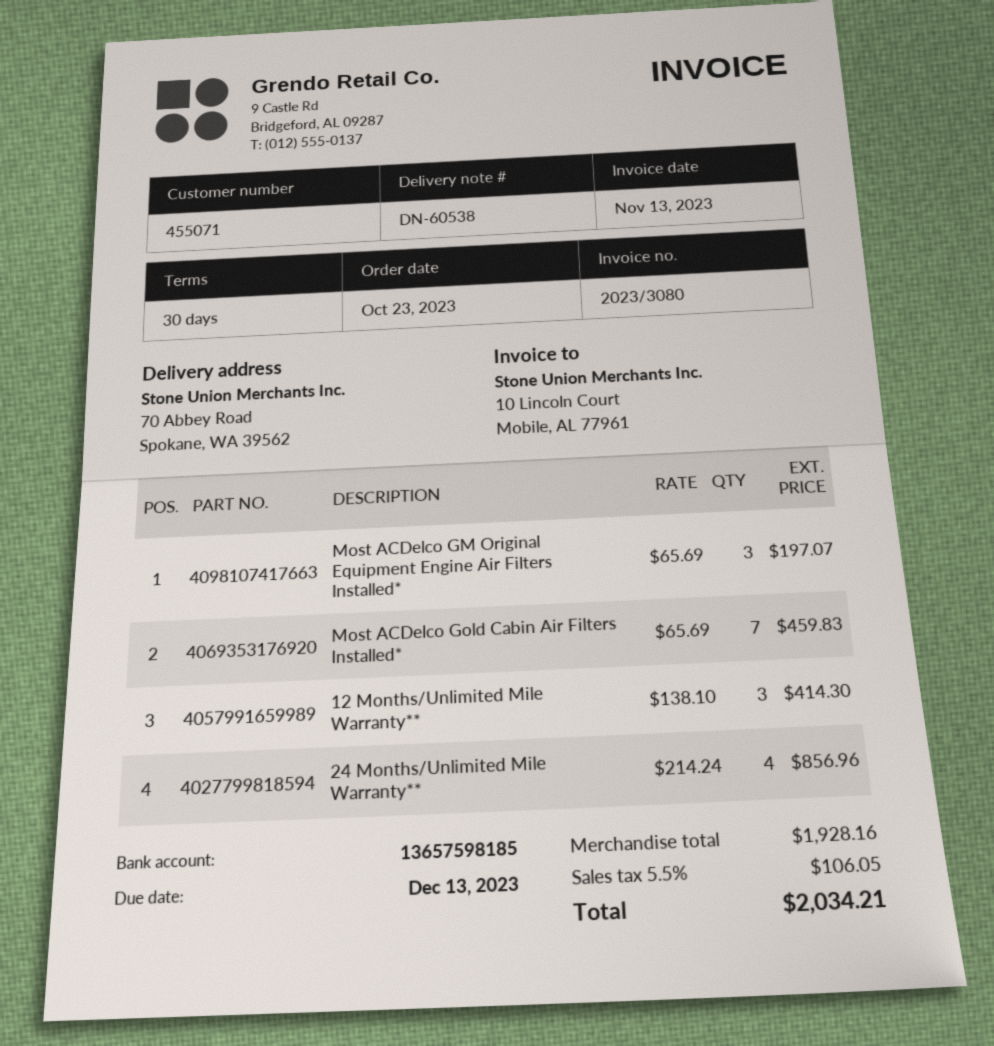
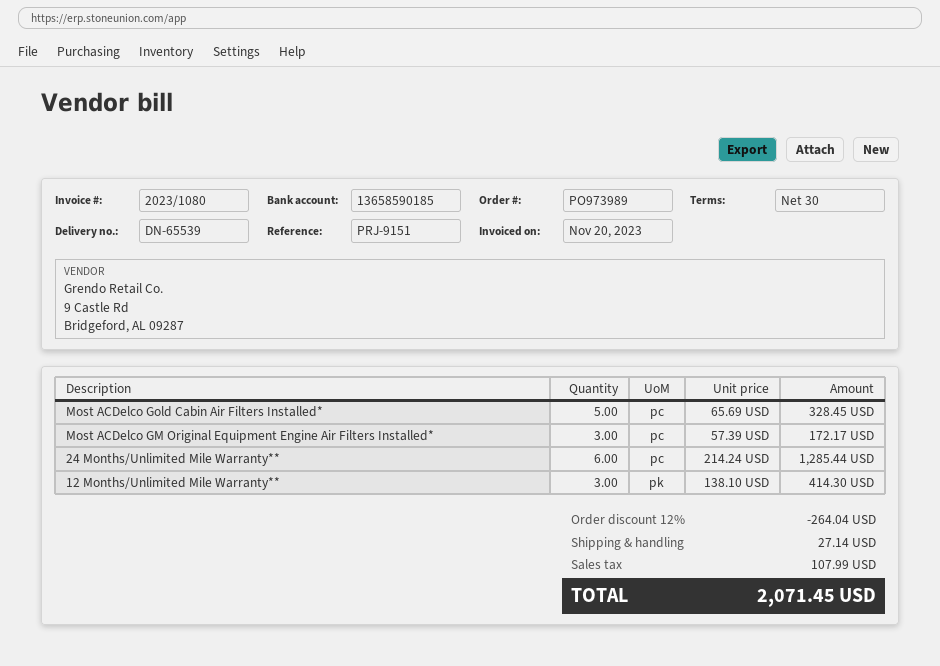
delivery note number: DN-60538 -> DN-65539
invoice number: 2023/3080 -> 2023/1080
invoice date: 2023-11-13 -> 2023-11-20
bank account: 13657598185 -> 13658590185
Most ACDelco GM Original Equipment Engine Air Filters Installed*: 3 x 65.69 = 197.07 -> 3 x 57.39 = 172.17
Most ACDelco Gold Cabin Air Filters Installed*: 7 x 65.69 = 459.83 -> 5 x 65.69 = 328.45
24 Months/Unlimited Mile Warranty**: 4 x 214.24 = 856.96 -> 6 x 214.24 = 1285.44
discount: none -> 12% = 264.04
shipping: none -> 27.14
tax: 106.05 -> 107.99
total: 2034.21 -> 2071.45

